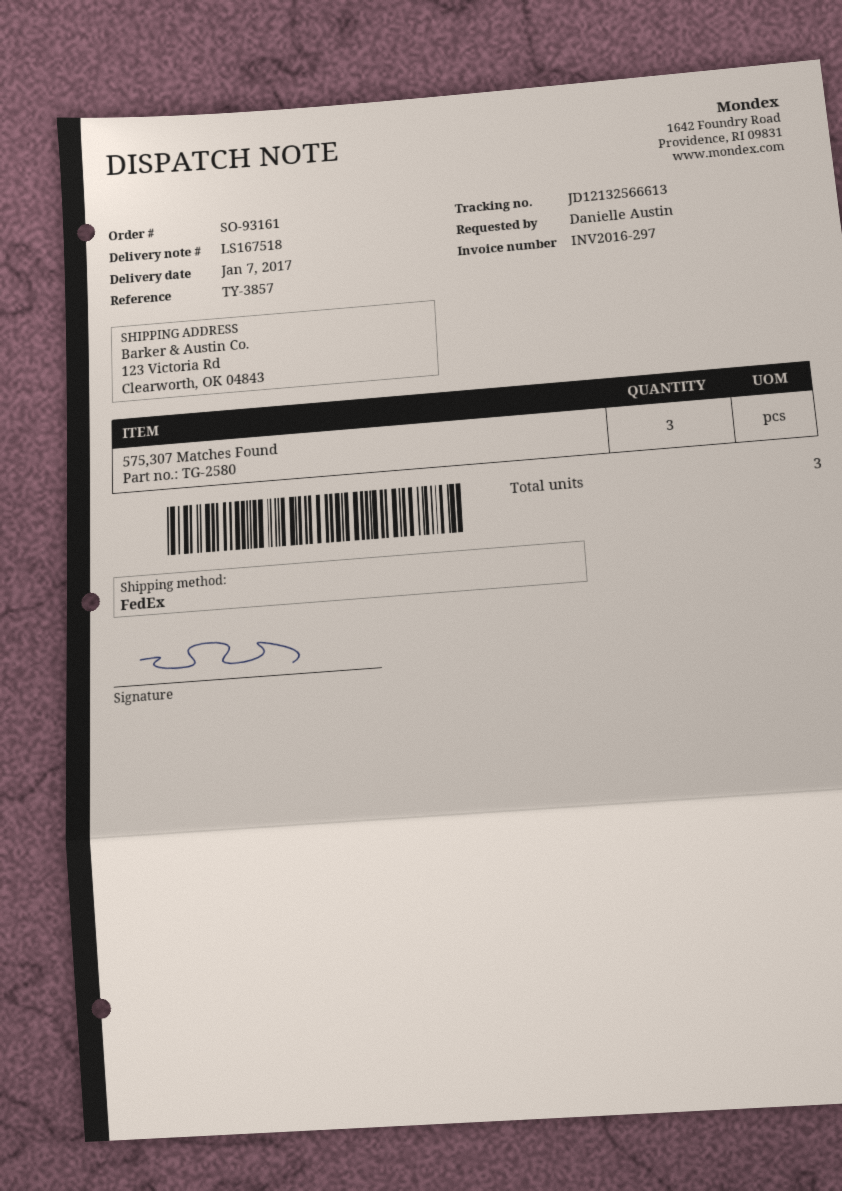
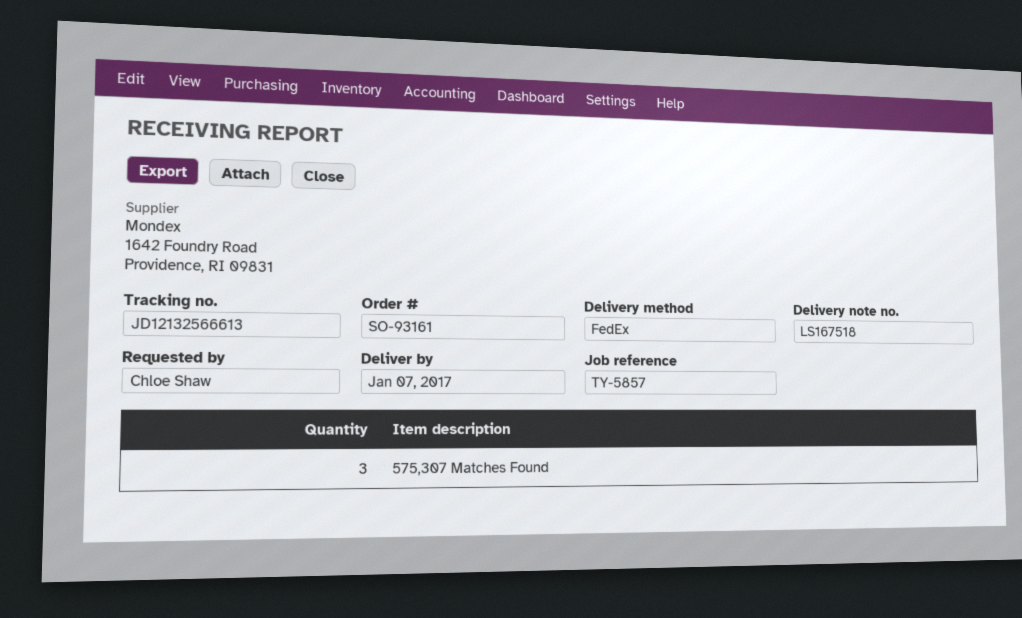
reference: TY-3857 -> TY-5857
ordered by: Danielle Austin -> Chloe Shaw

